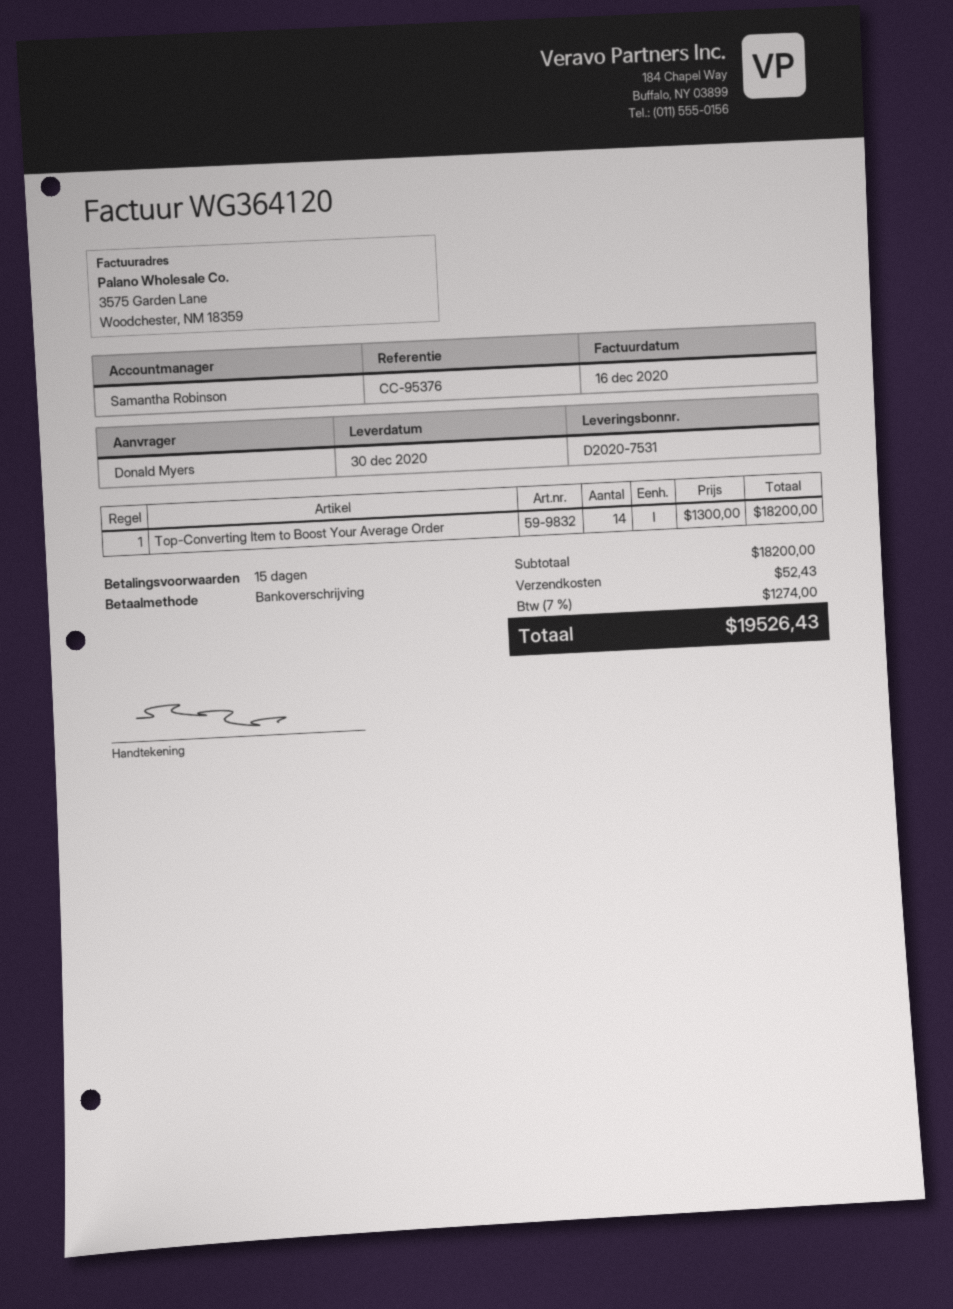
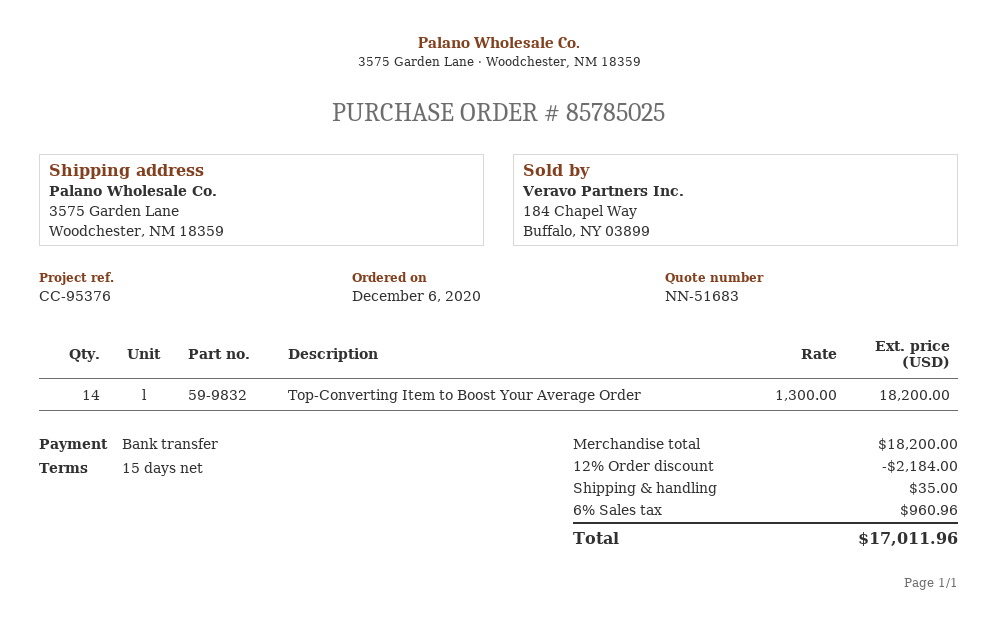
discount: none -> 12% = 2184.00
shipping: 52.43 -> 35.00
tax: 7% = 1274.00 -> 6% = 960.96
total: 19526.43 -> 17011.96

